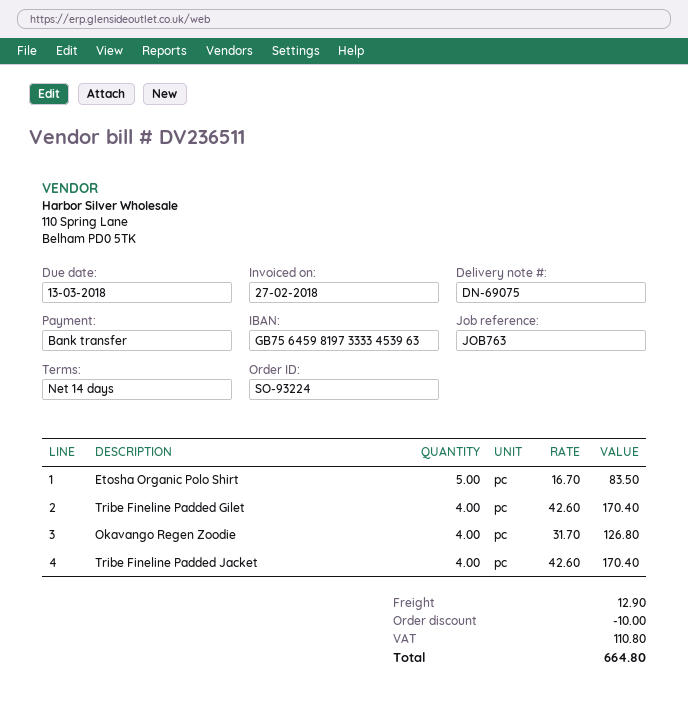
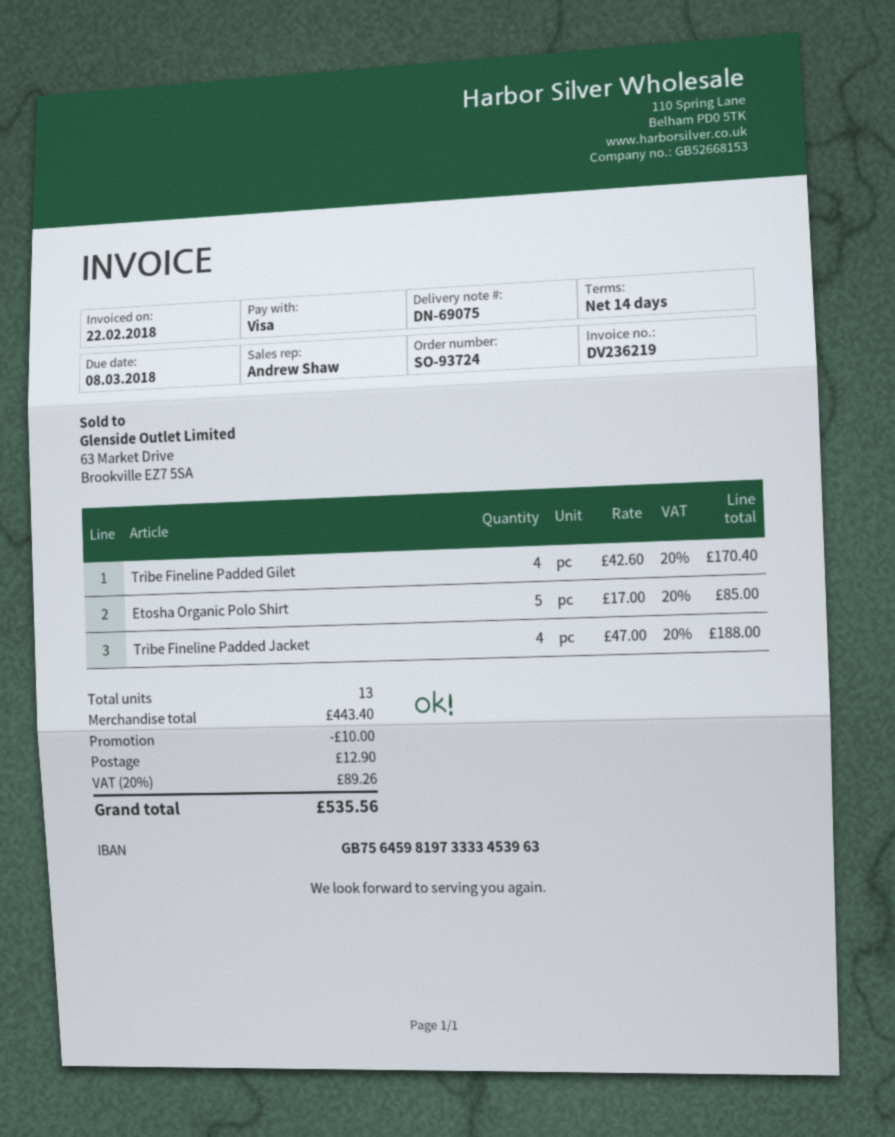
order number: SO-93224 -> SO-93724
invoice number: DV236511 -> DV236219
invoice date: 2018-02-27 -> 2018-02-22
due date: 2018-03-13 -> 2018-03-08
payment method: bank transfer -> Visa
Etosha Organic Polo Shirt: 5 x 16.70 = 83.50 -> 5 x 17.00 = 85.00
Okavango Regen Zoodie: 4 x 31.70 = 126.80 -> none
Tribe Fineline Padded Jacket: 4 x 42.60 = 170.40 -> 4 x 47.00 = 188.00
tax: 110.80 -> 89.26
total: 664.80 -> 535.56

